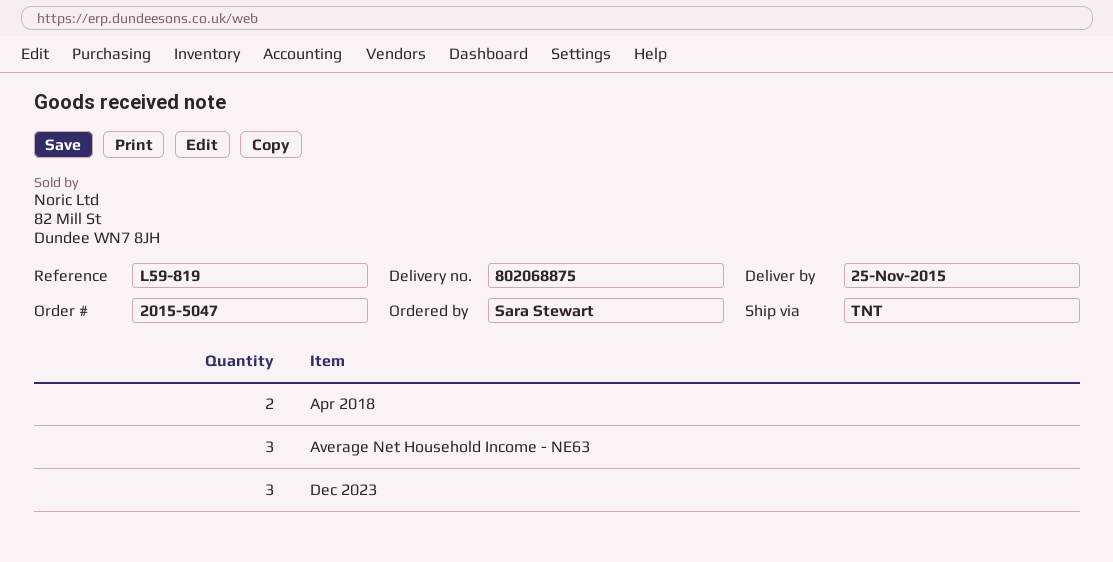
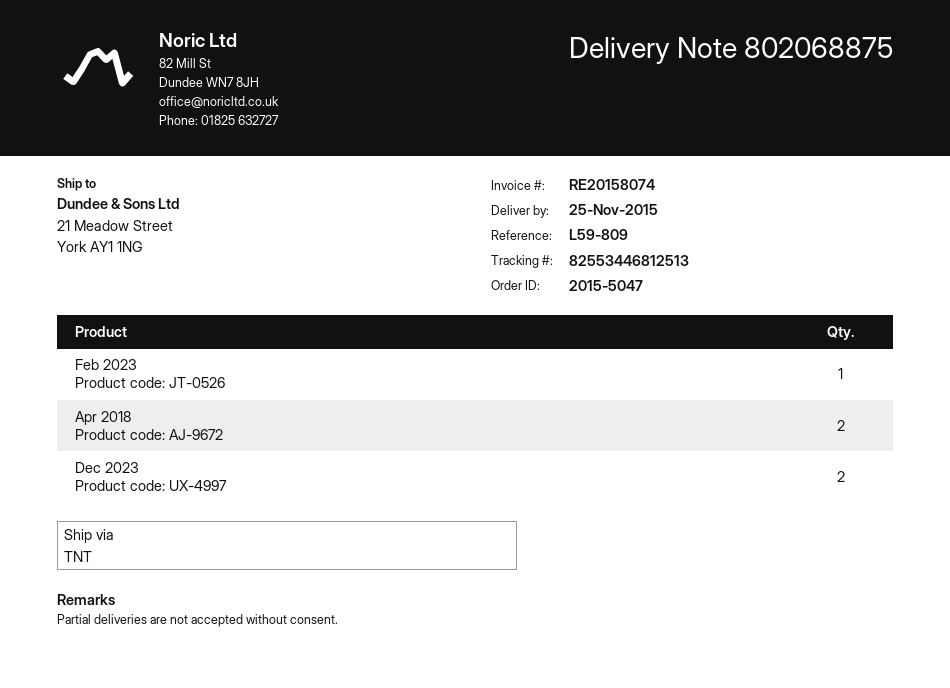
reference: L59-819 -> L59-809
Average Net Household Income - NE63: 3 -> none
Dec 2023: 3 -> 2
Feb 2023: none -> 1

